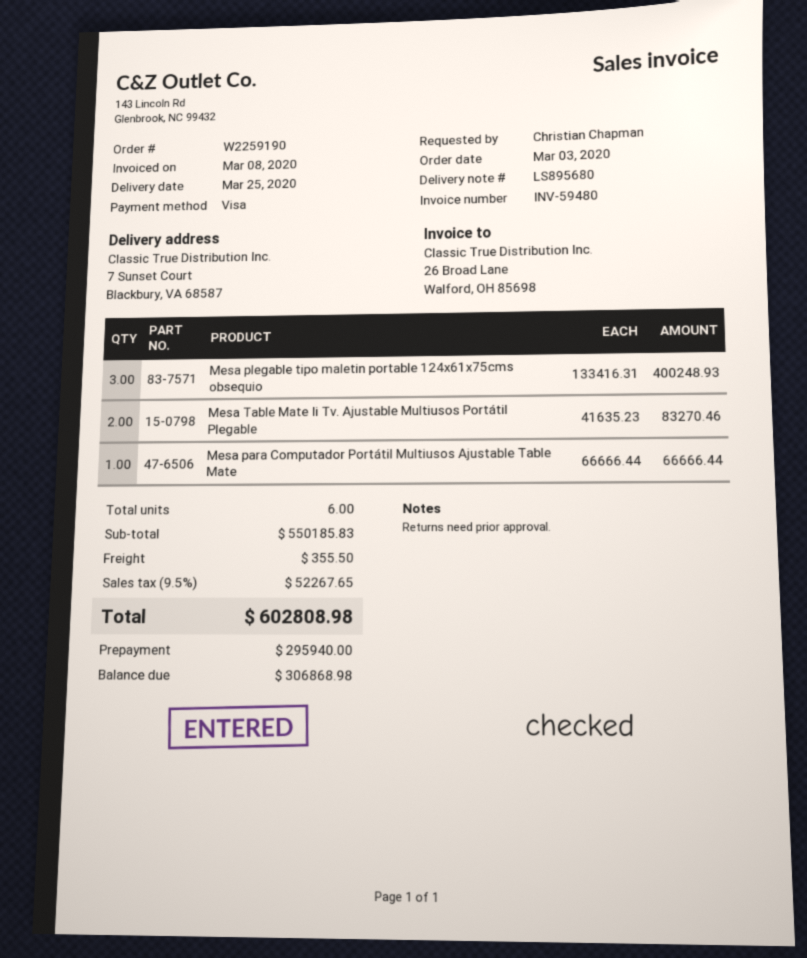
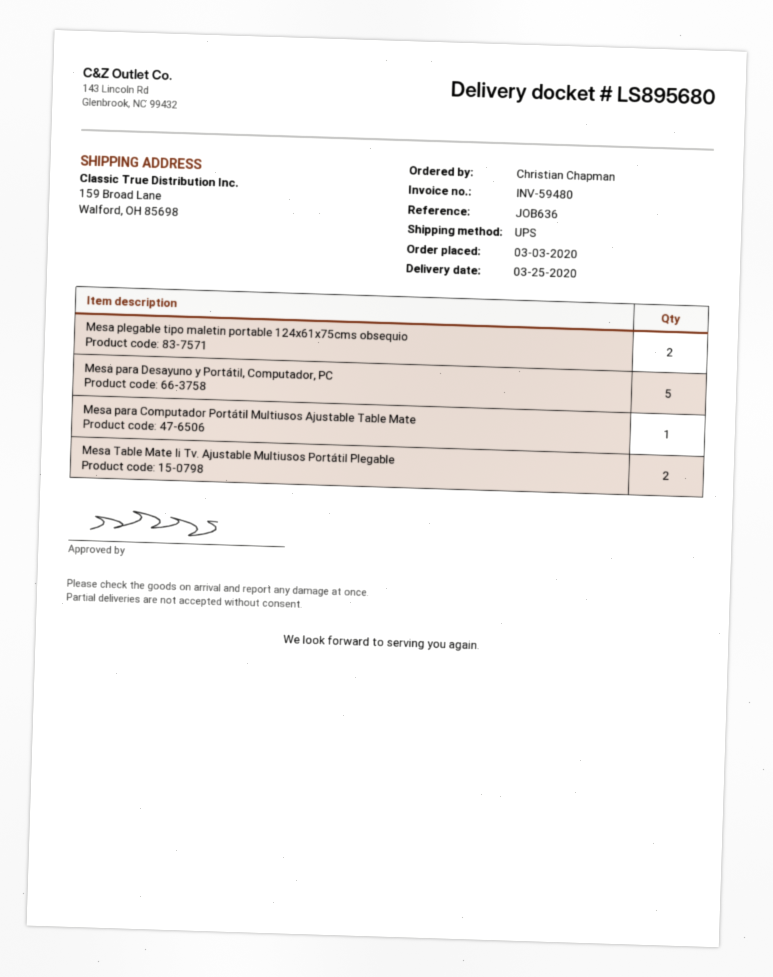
ship to: 7 Sunset Court, Blackbury, VA 68587 -> 159 Broad Lane, Walford, OH 85698
Mesa plegable tipo maletin portable 124x61x75cms obsequio: 3 -> 2
Mesa para Desayuno y Portátil, Computador, PC: none -> 5

